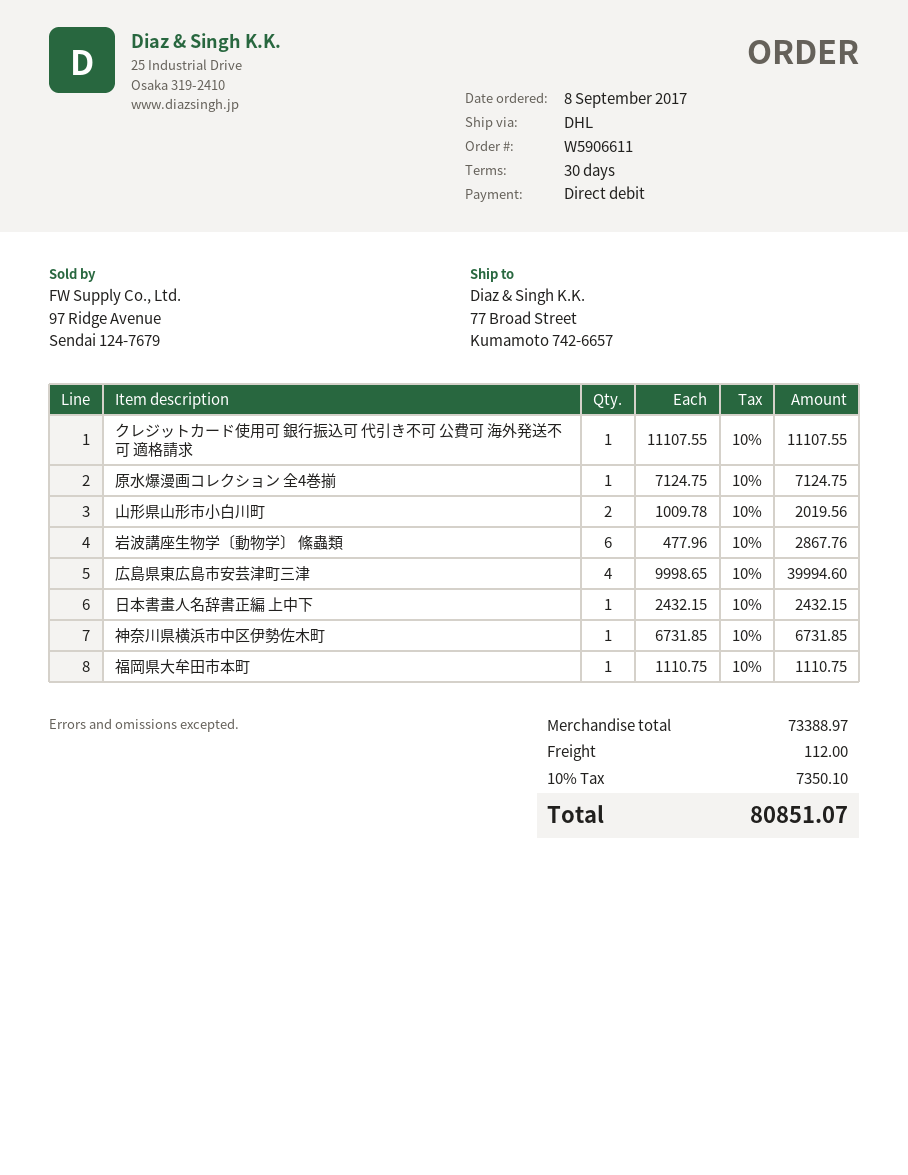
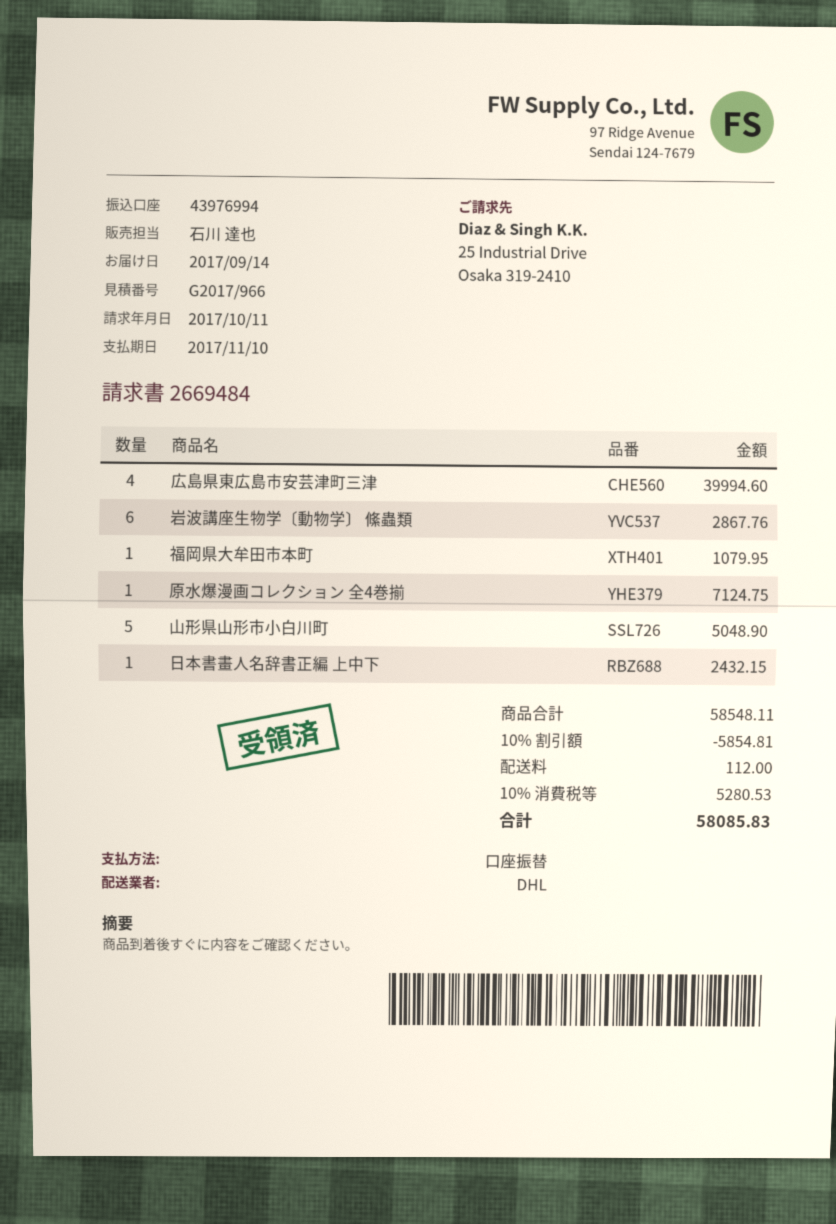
クレジットカード使用可 銀行振込可 代引き不可 公費可 海外発送不可 適格請求: 1 for 11107.55 -> none
山形県山形市小白川町: 2 for 2019.56 -> 5 for 5048.90
神奈川県横浜市中区伊勢佐木町: 1 for 6731.85 -> none
福岡県大牟田市本町: 1 for 1110.75 -> 1 for 1079.95
subtotal: 73388.97 -> 58548.11
discount: none -> 10% = 5854.81
tax: 10% = 7350.10 -> 10% = 5280.53
total: 80851.07 -> 58085.83

